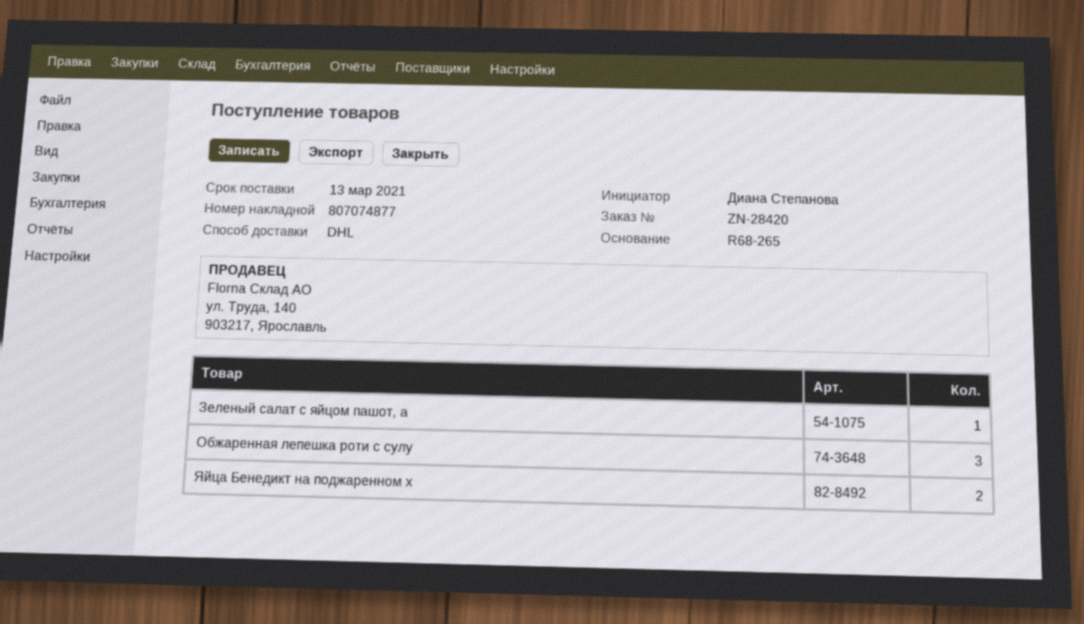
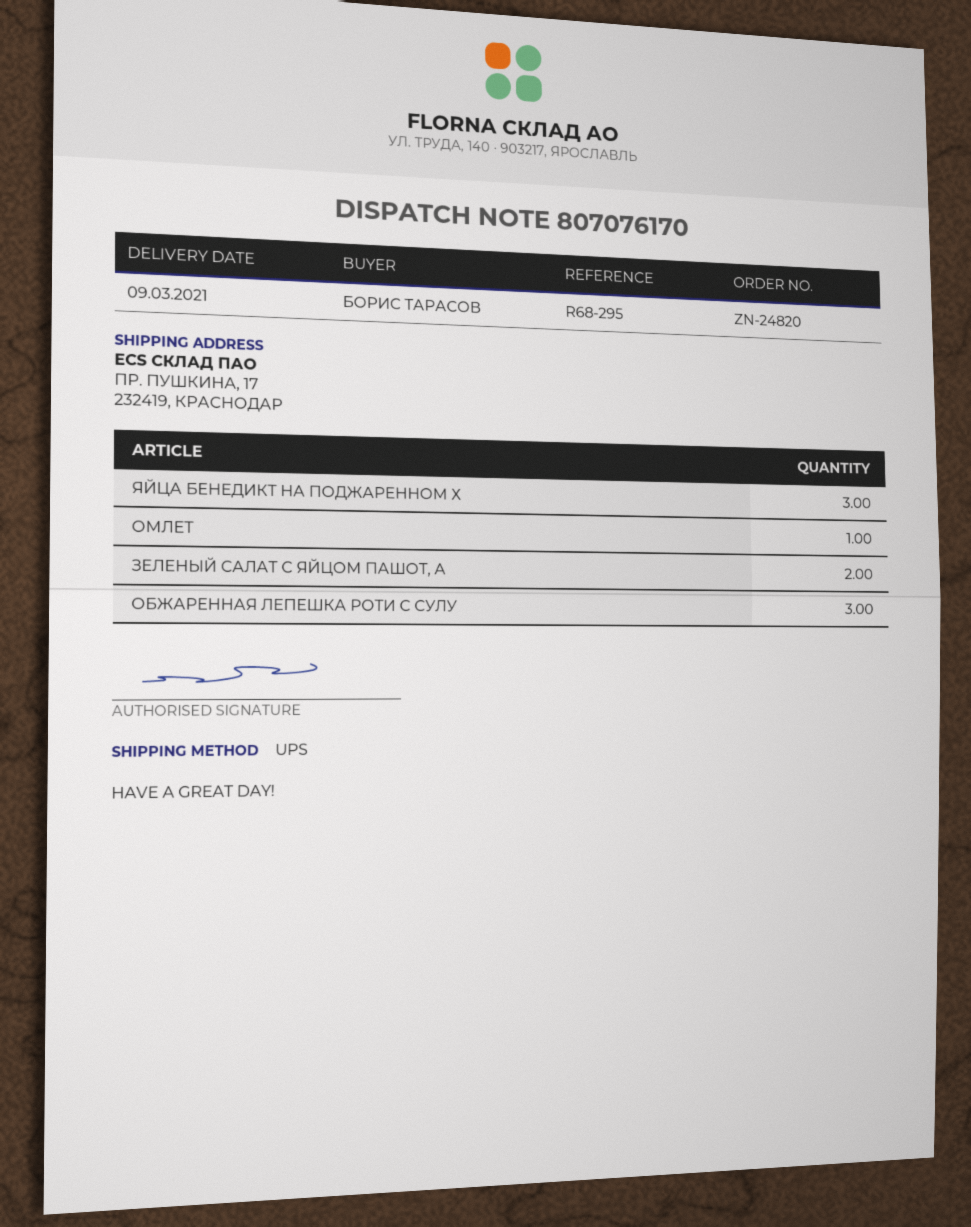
order number: ZN-28420 -> ZN-24820
delivery note number: 807074877 -> 807076170
delivery date: 2021-03-13 -> 2021-03-09
reference: R68-265 -> R68-295
ordered by: Диана Степанова -> БОРИС ТАРАСОВ
shipping method: DHL -> UPS
Зеленый салат с яйцом пашот, а: 1 -> 2
Яйца Бенедикт на поджаренном х: 2 -> 3
ОМЛЕТ: none -> 1

